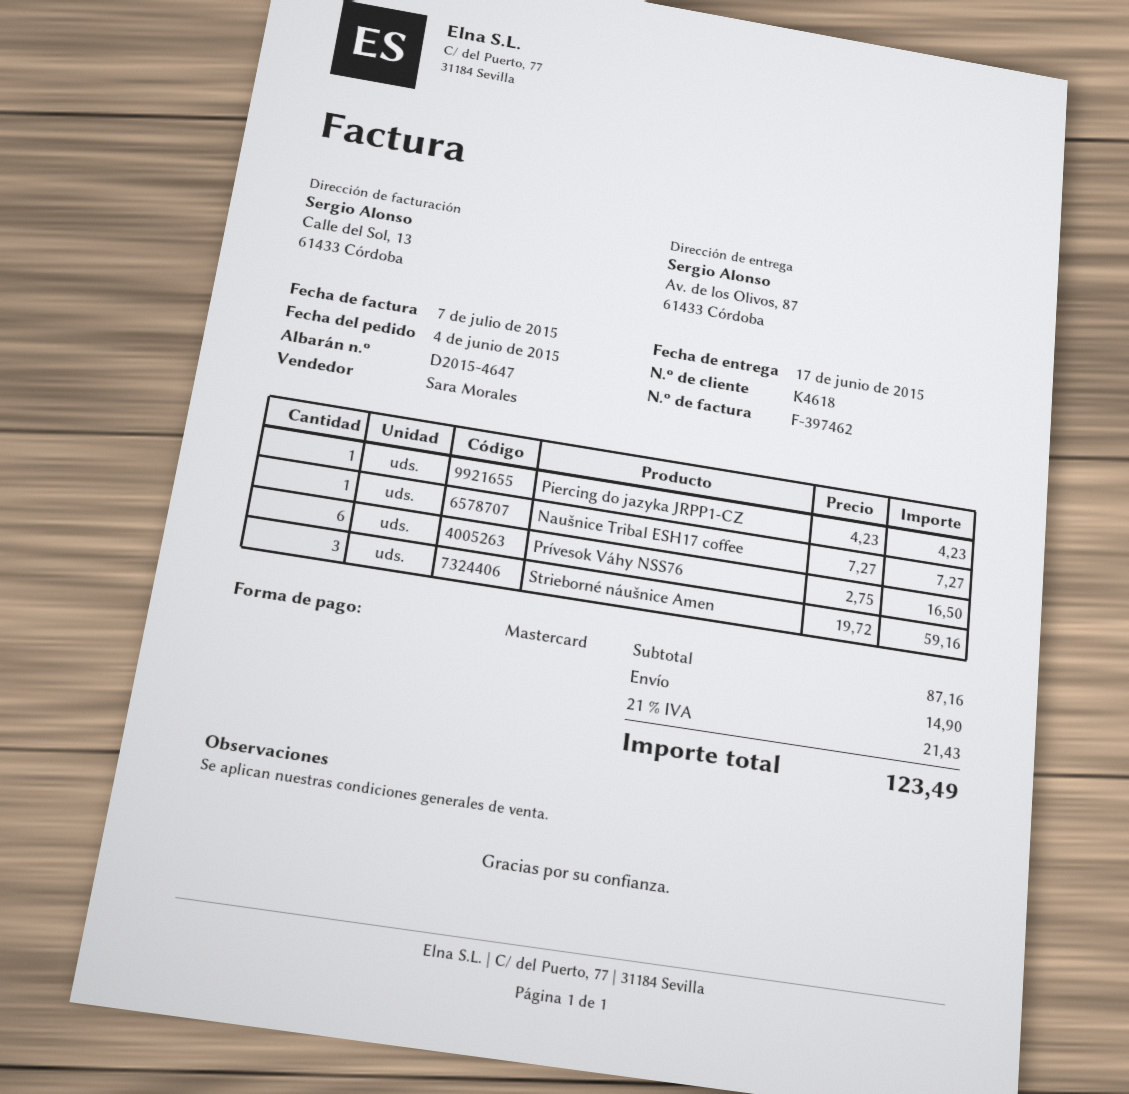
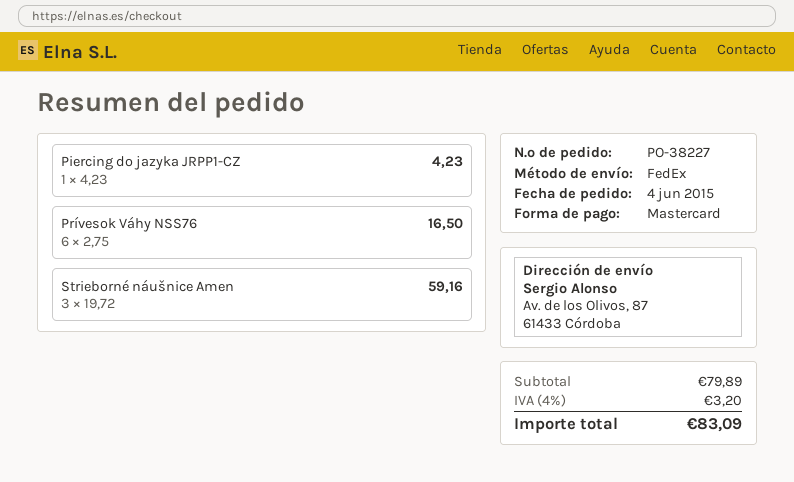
Naušnice Tribal ESH17 coffee: 1 x 7.27 = 7.27 -> none
subtotal: 87.16 -> 79.89
shipping: 14.90 -> none
tax: 21% = 21.43 -> 4% = 3.20
total: 123.49 -> 83.09

